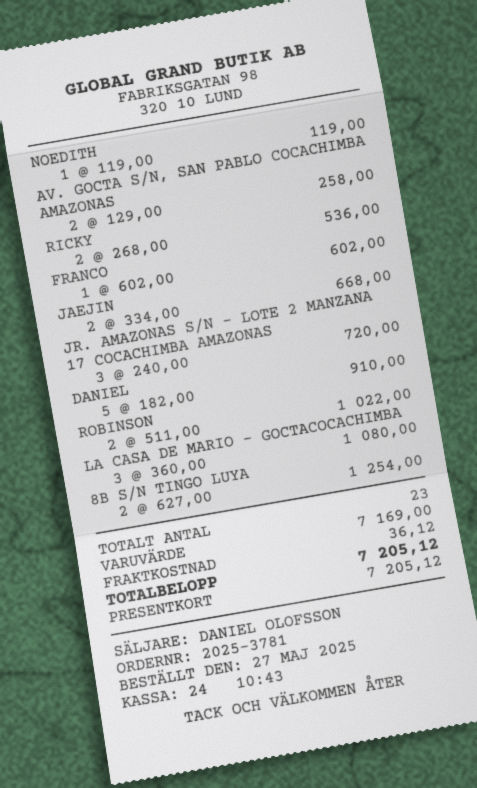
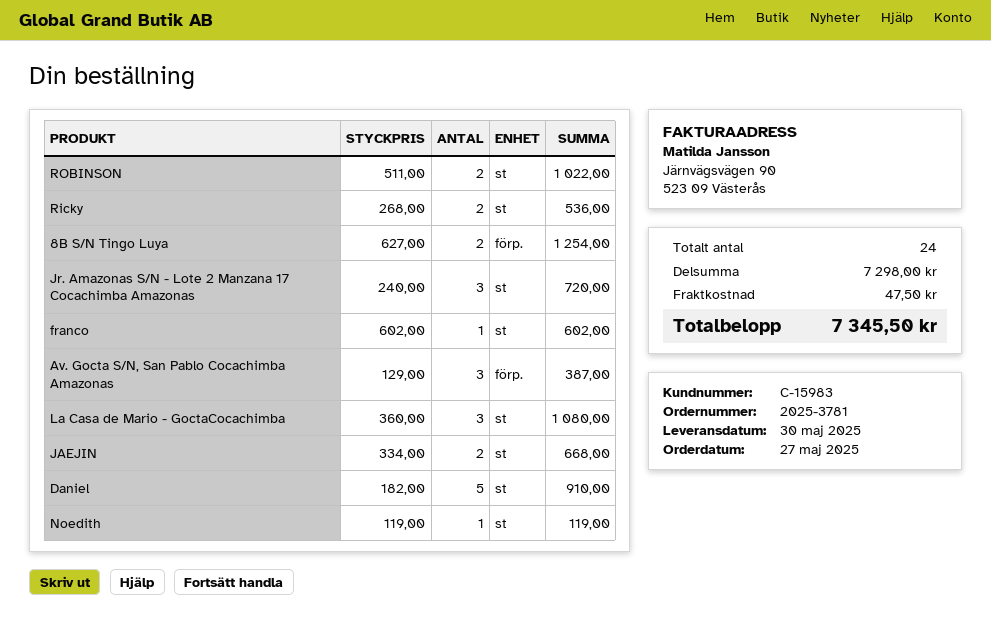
AV. GOCTA S/N, SAN PABLO COCACHIMBA AMAZONAS: 2 x 129.00 = 258.00 -> 3 x 129.00 = 387.00
total quantity: 23 -> 24
subtotal: 7169.00 -> 7298.00
shipping: 36.12 -> 47.50
total: 7205.12 -> 7345.50

